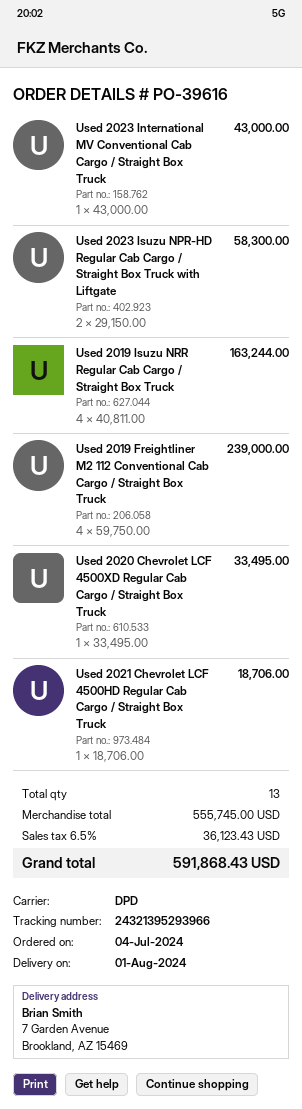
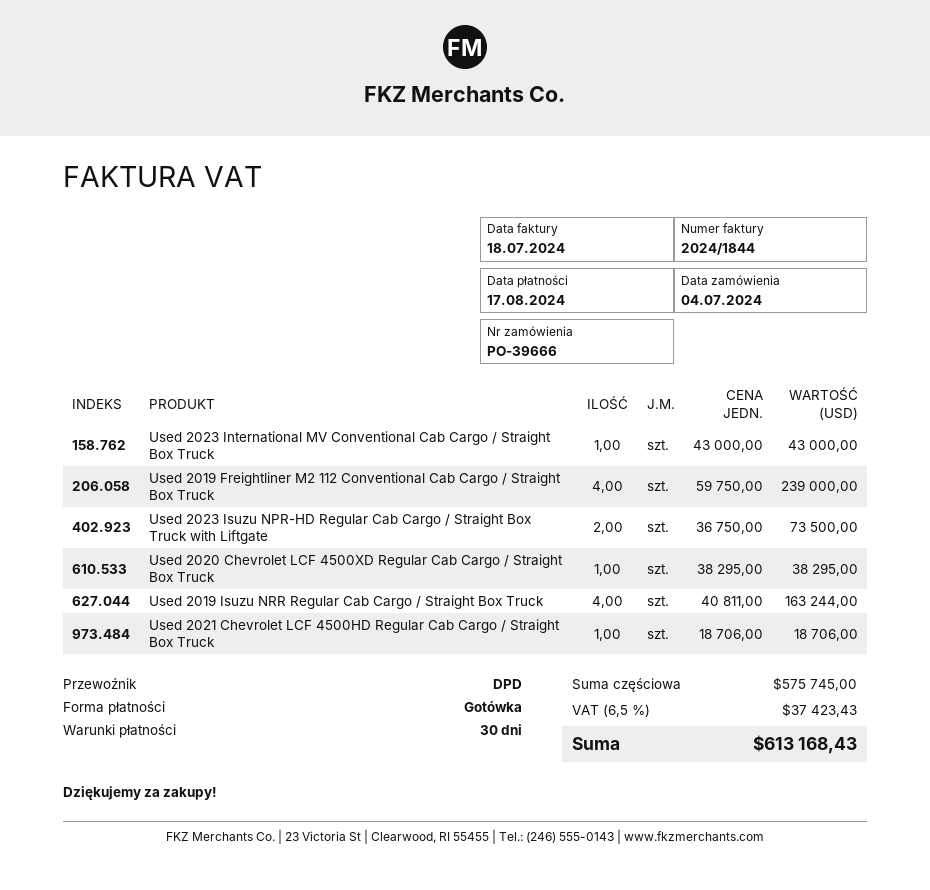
order number: PO-39616 -> PO-39666
Used 2023 Isuzu NPR-HD Regular Cab Cargo / Straight Box Truck with Liftgate: 2 x 29150.00 = 58300.00 -> 2 x 36750.00 = 73500.00
Used 2020 Chevrolet LCF 4500XD Regular Cab Cargo / Straight Box Truck: 1 x 33495.00 = 33495.00 -> 1 x 38295.00 = 38295.00
subtotal: 555745.00 -> 575745.00
tax: 6.5% = 36123.43 -> 6.5% = 37423.43
total: 591868.43 -> 613168.43

